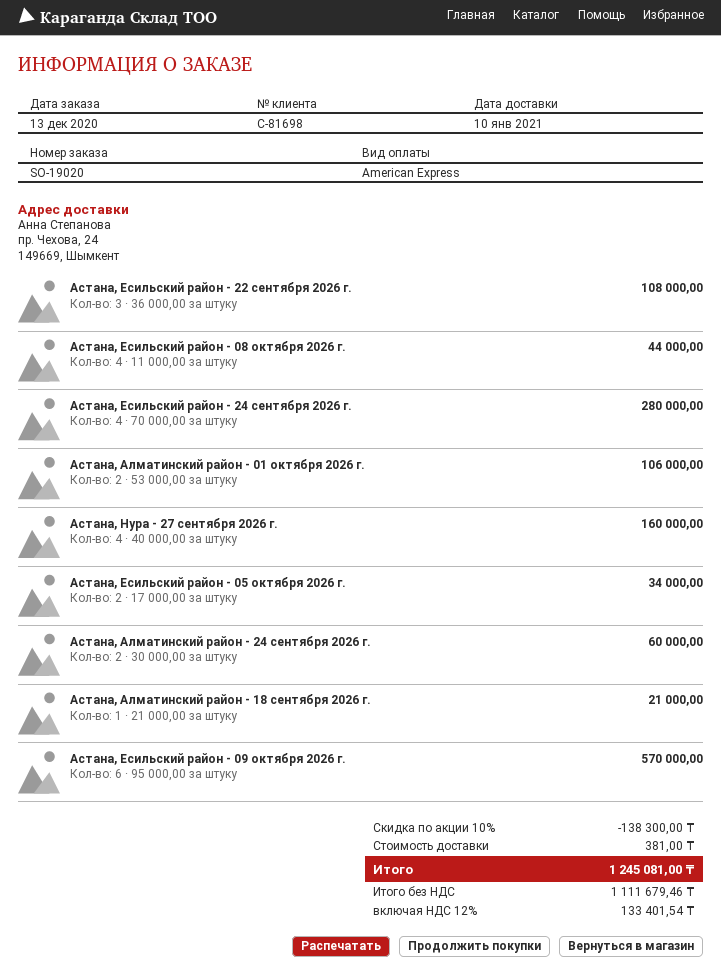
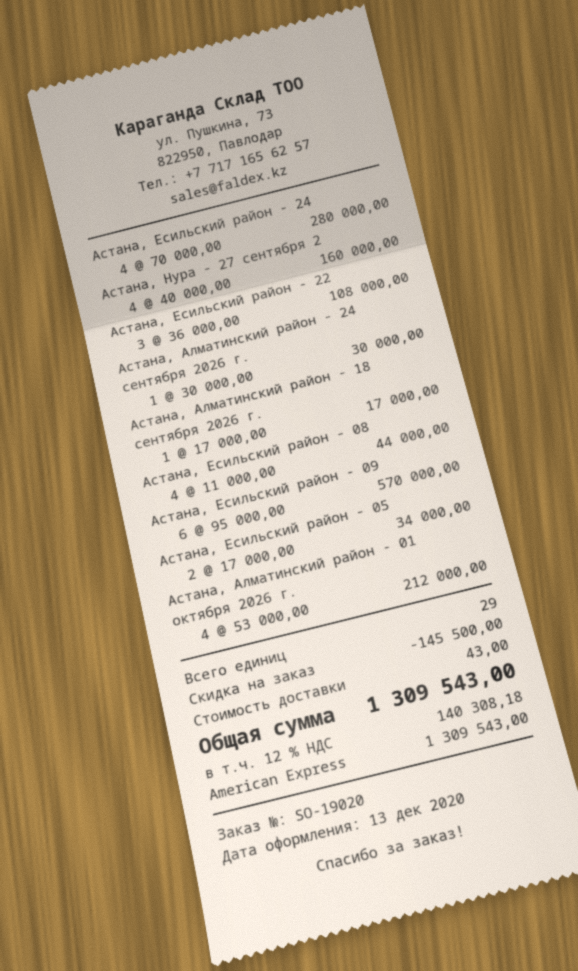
Астана, Алматинский район - 01 октября 2026 г.: 2 x 53000.00 = 106000.00 -> 4 x 53000.00 = 212000.00
Астана, Алматинский район - 24 сентября 2026 г.: 2 x 30000.00 = 60000.00 -> 1 x 30000.00 = 30000.00
Астана, Алматинский район - 18 сентября 2026 г.: 1 x 21000.00 = 21000.00 -> 1 x 17000.00 = 17000.00
discount: 138300.00 -> 145500.00
shipping: 381.00 -> 43.00
tax: 12% = 133401.54 -> 12% = 140308.18
total: 1245081.00 -> 1309543.00

